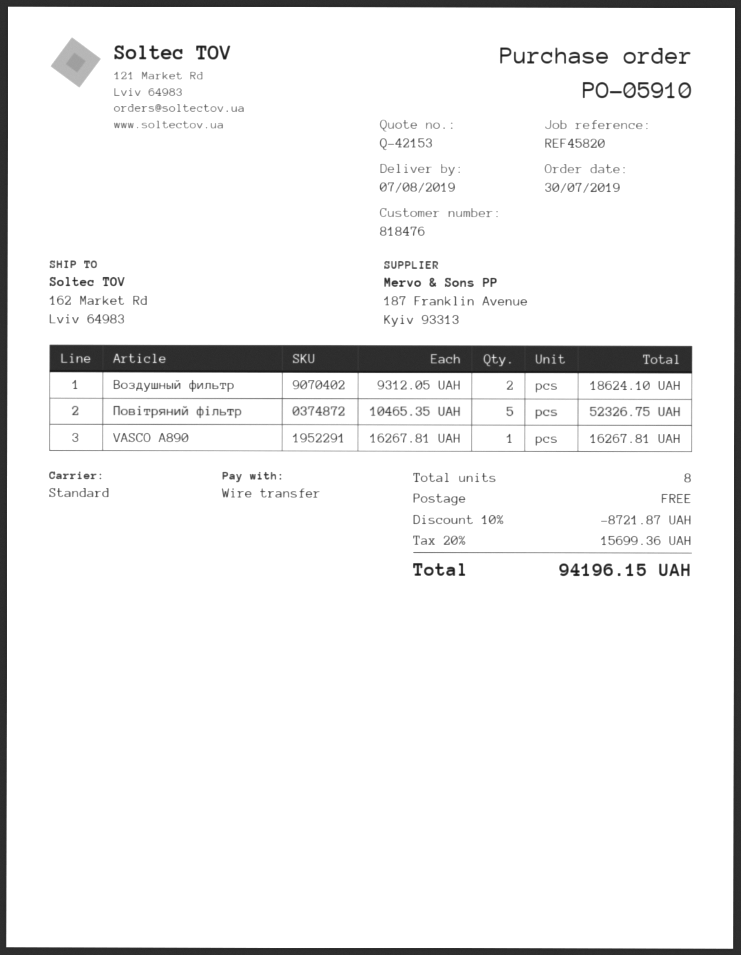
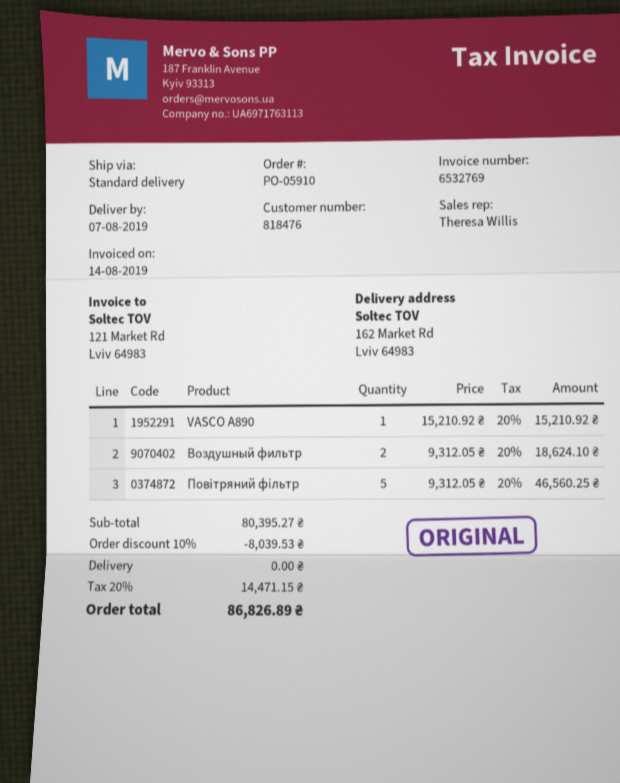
Повітряний фільтр: 5 x 10465.35 = 52326.75 -> 5 x 9312.05 = 46560.25
VASCO A890: 1 x 16267.81 = 16267.81 -> 1 x 15210.92 = 15210.92
discount: 10% = 8721.87 -> 10% = 8039.53
tax: 20% = 15699.36 -> 20% = 14471.15
total: 94196.15 -> 86826.89

